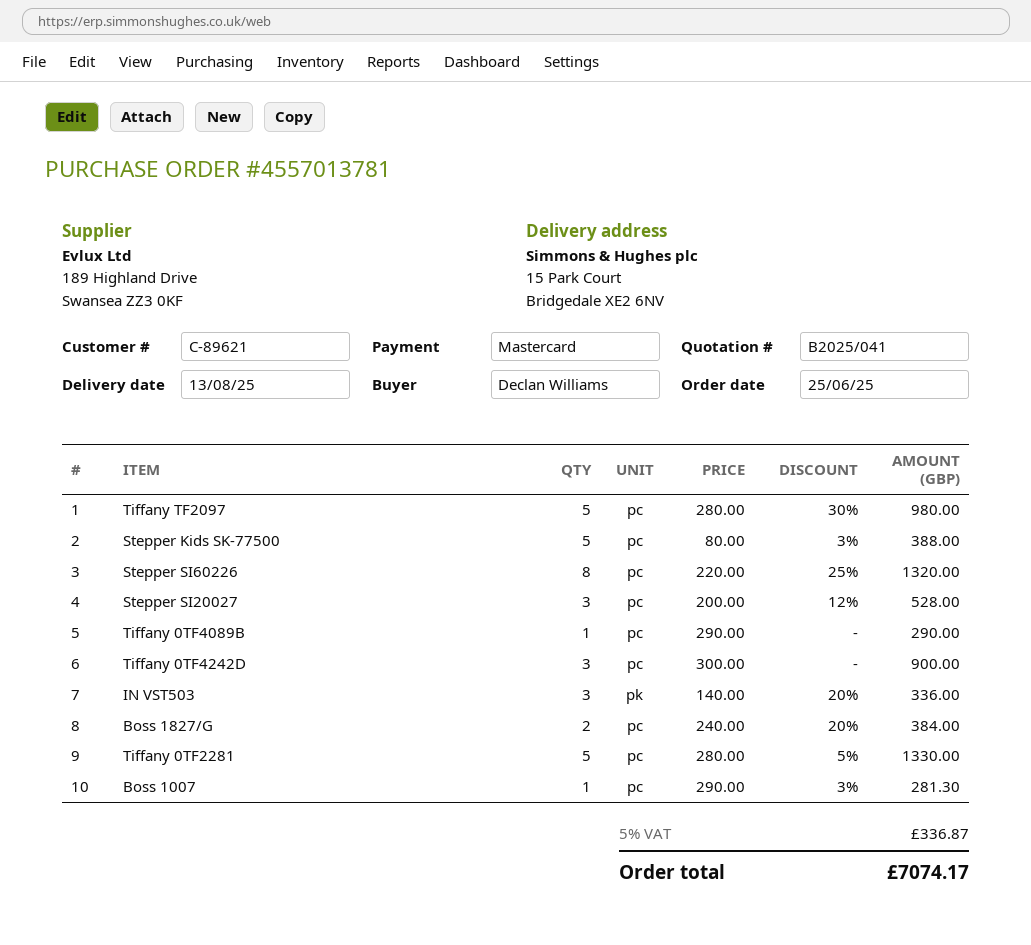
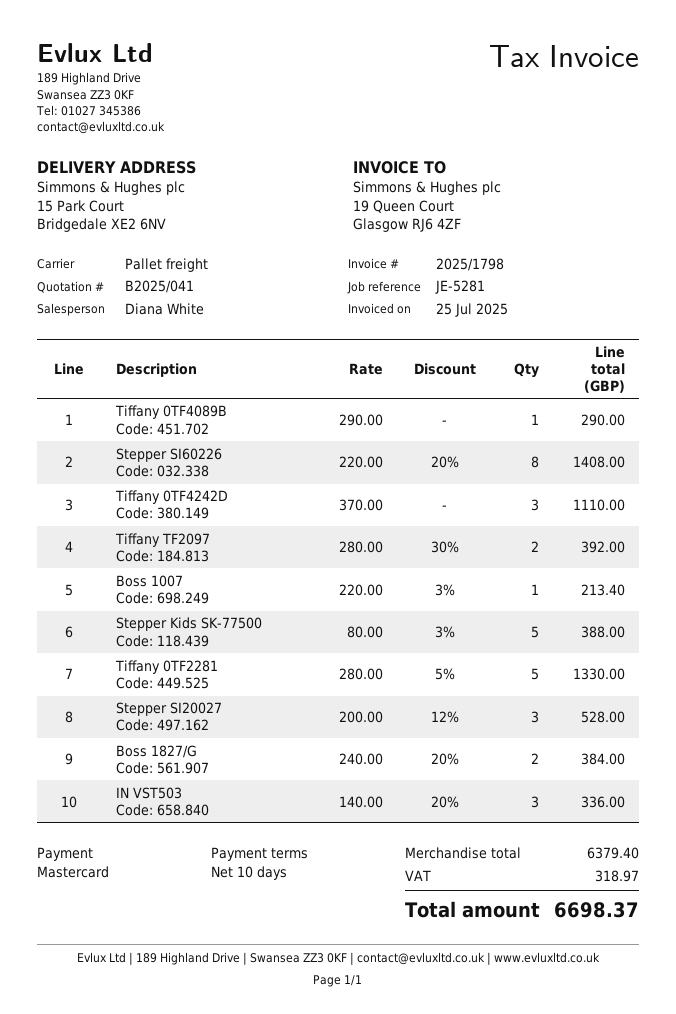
Tiffany TF2097: 5 x 280.00 - 30% = 980.00 -> 2 x 280.00 - 30% = 392.00
Stepper SI60226: 8 x 220.00 - 25% = 1320.00 -> 8 x 220.00 - 20% = 1408.00
Tiffany 0TF4242D: 3 x 300.00 = 900.00 -> 3 x 370.00 = 1110.00
Boss 1007: 1 x 290.00 - 3% = 281.30 -> 1 x 220.00 - 3% = 213.40
tax: 336.87 -> 318.97
total: 7074.17 -> 6698.37

